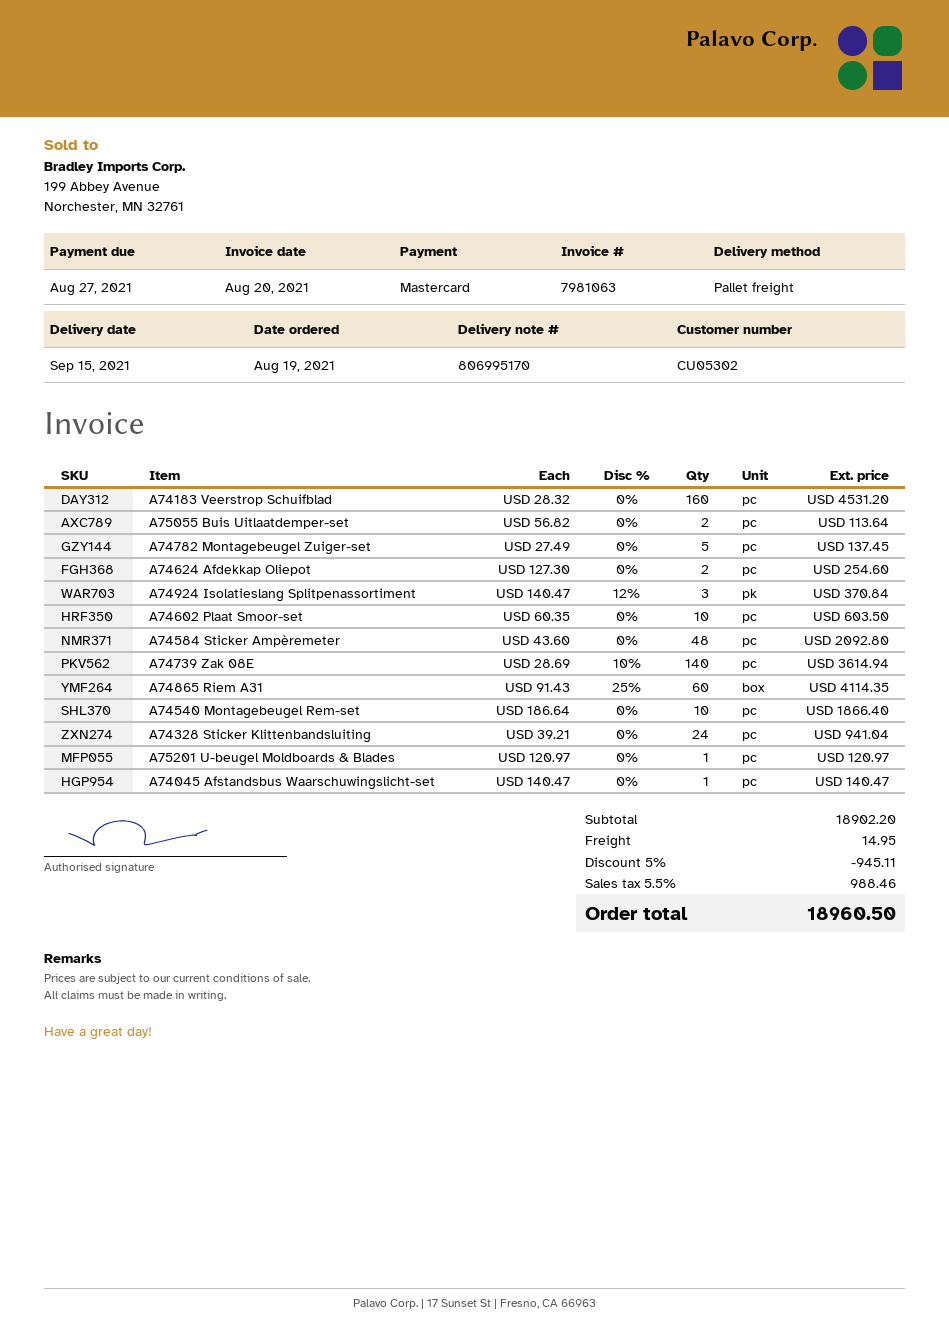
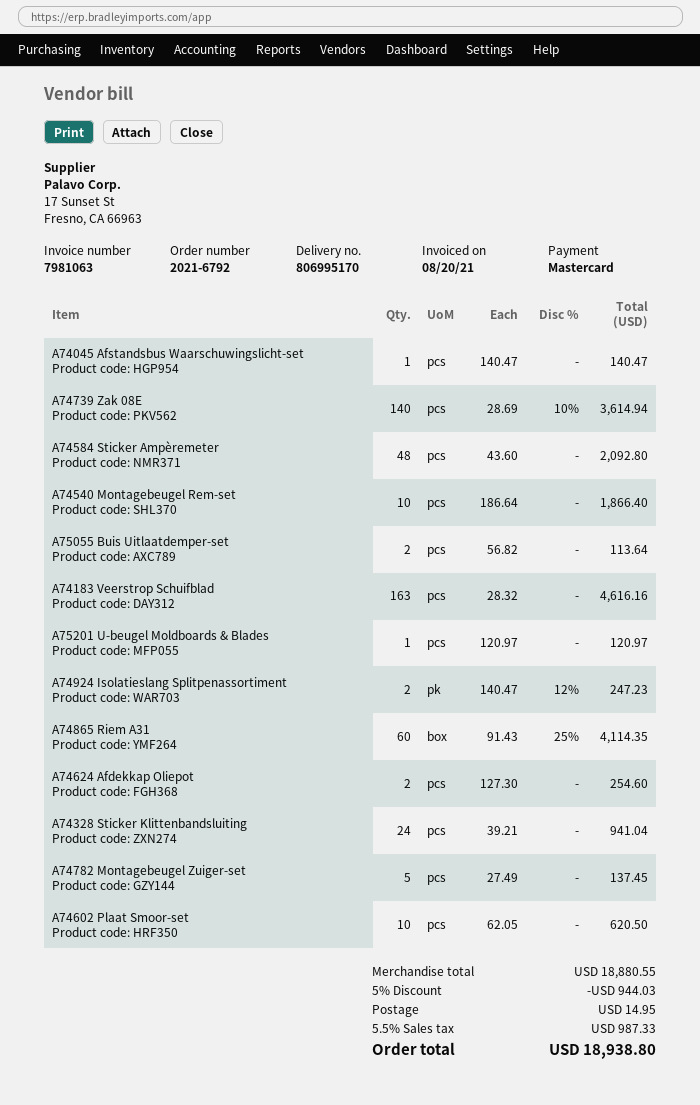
A74183 Veerstrop Schuifblad: 160 x 28.32 = 4531.20 -> 163 x 28.32 = 4616.16
A74924 Isolatieslang Splitpenassortiment: 3 x 140.47 - 12% = 370.84 -> 2 x 140.47 - 12% = 247.23
A74602 Plaat Smoor-set: 10 x 60.35 = 603.50 -> 10 x 62.05 = 620.50
subtotal: 18902.20 -> 18880.55
discount: 5% = 945.11 -> 5% = 944.03
tax: 5.5% = 988.46 -> 5.5% = 987.33
total: 18960.50 -> 18938.80

